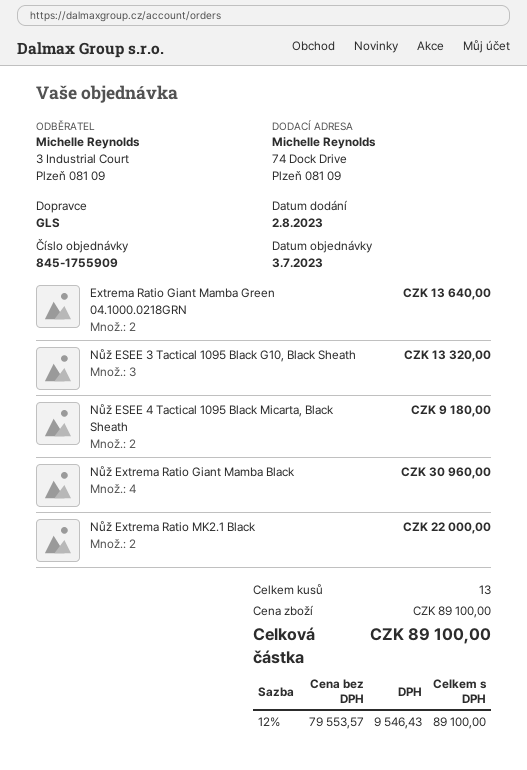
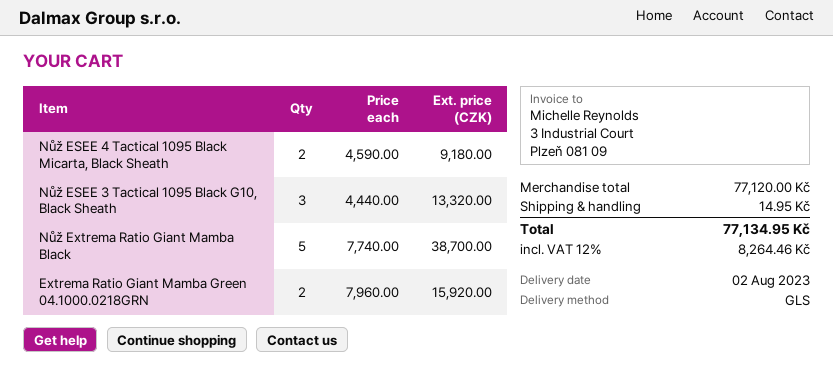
Extrema Ratio Giant Mamba Green 04.1000.0218GRN: 2 for 13640.00 -> 2 for 15920.00
Nůž Extrema Ratio Giant Mamba Black: 4 for 30960.00 -> 5 for 38700.00
Nůž Extrema Ratio MK2.1 Black: 2 for 22000.00 -> none
subtotal: 89100.00 -> 77120.00
shipping: none -> 14.95
tax: 12% = 9546.43 -> 12% = 8264.46
total: 89100.00 -> 77134.95

